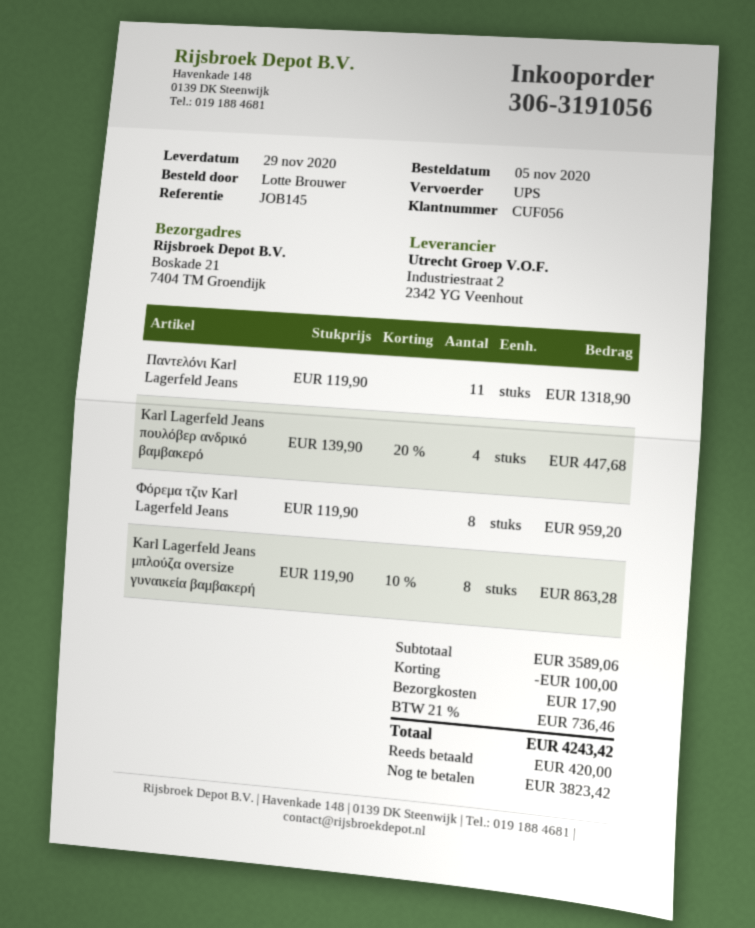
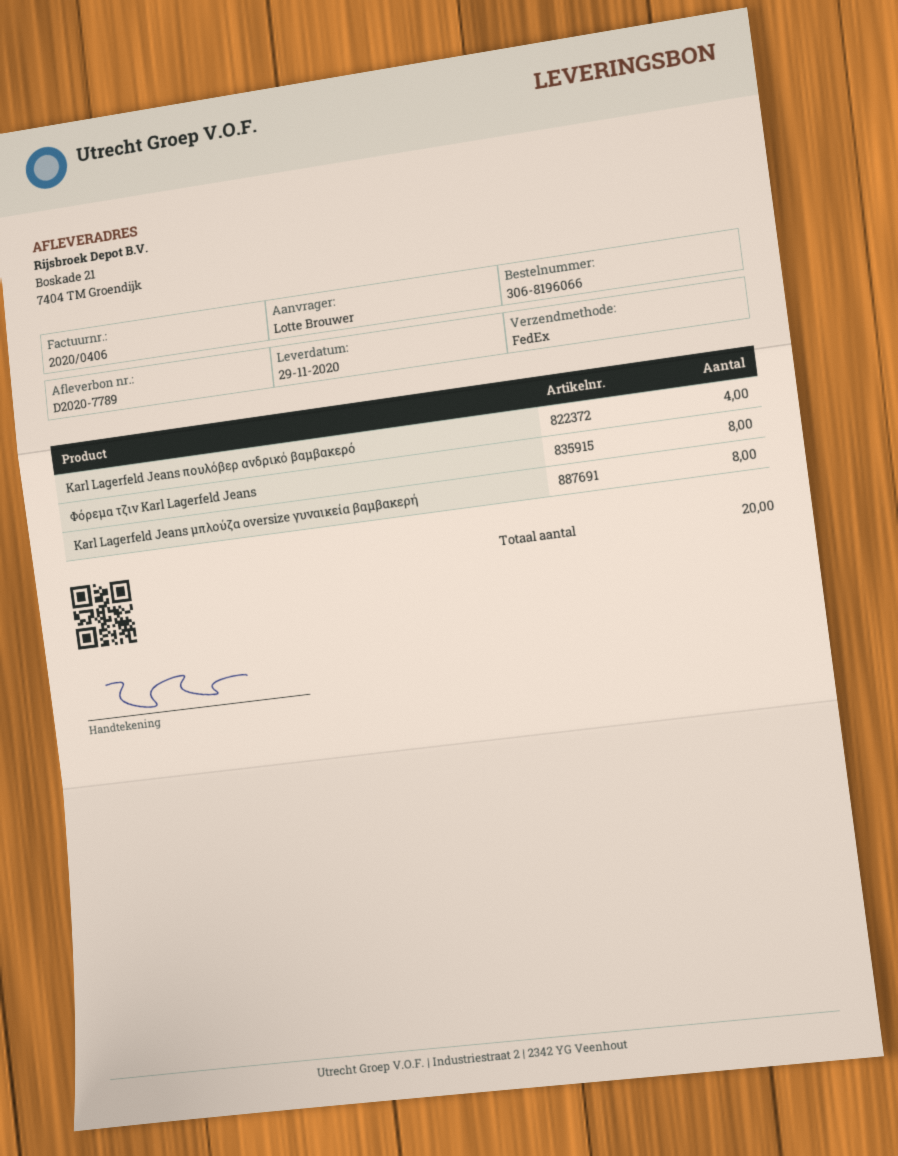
order number: 306-3191056 -> 306-8196066
shipping method: UPS -> FedEx
Παντελόνι Karl Lagerfeld Jeans: 11 -> none

